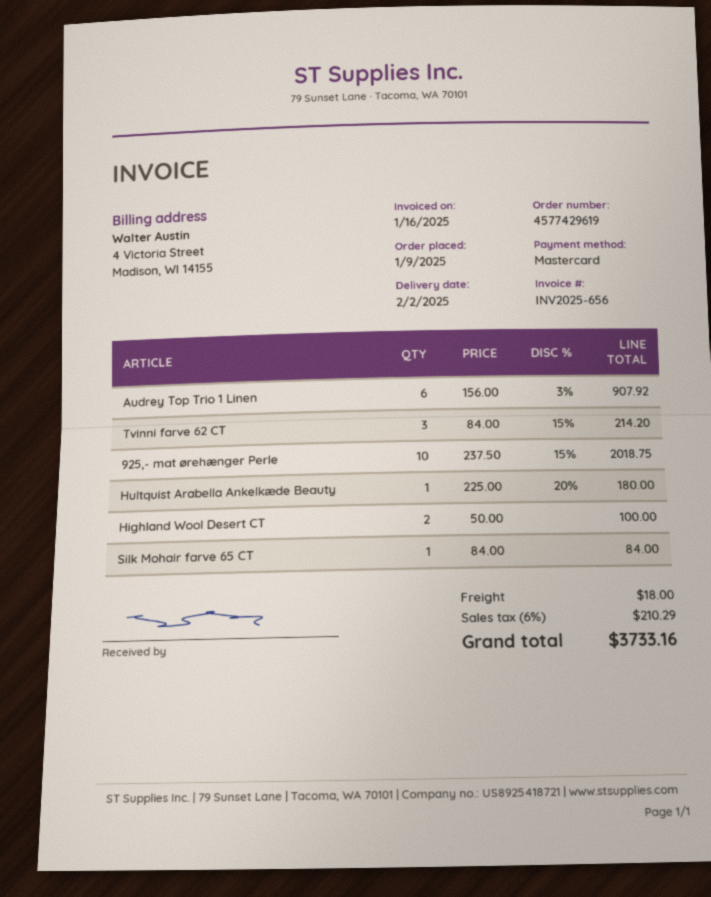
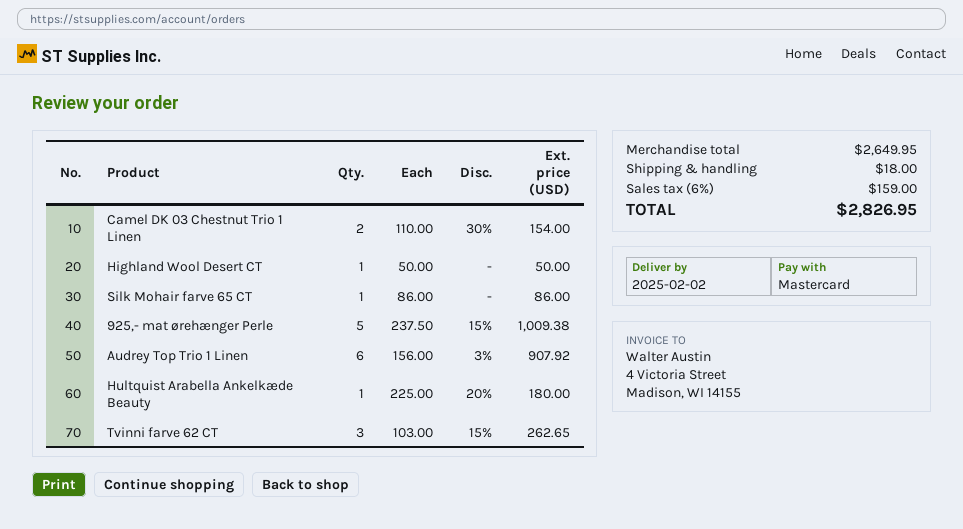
Tvinni farve 62 CT: 3 x 84.00 - 15% = 214.20 -> 3 x 103.00 - 15% = 262.65
925,- mat ørehænger Perle: 10 x 237.50 - 15% = 2018.75 -> 5 x 237.50 - 15% = 1009.38
Highland Wool Desert CT: 2 x 50.00 = 100.00 -> 1 x 50.00 = 50.00
Silk Mohair farve 65 CT: 1 x 84.00 = 84.00 -> 1 x 86.00 = 86.00
Camel DK 03 Chestnut Trio 1 Linen: none -> 2 x 110.00 - 30% = 154.00
tax: 6% = 210.29 -> 6% = 159.00
total: 3733.16 -> 2826.95

